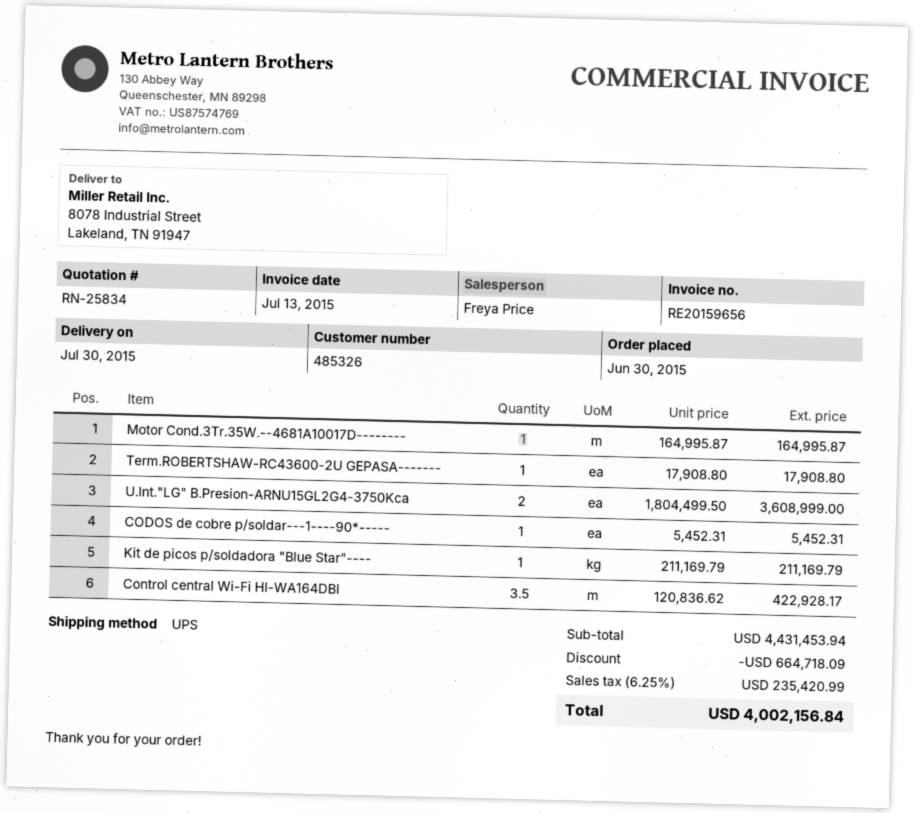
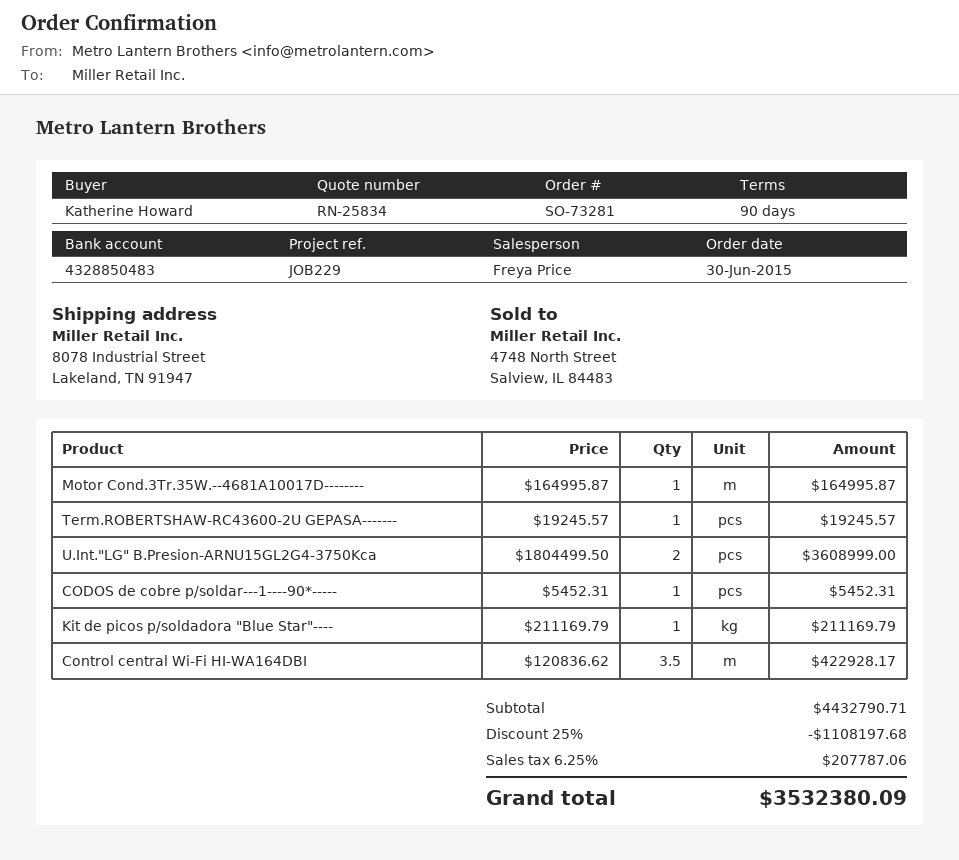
Term.ROBERTSHAW-RC43600-2U GEPASA-------: 1 x 17908.80 = 17908.80 -> 1 x 19245.57 = 19245.57
subtotal: 4431453.94 -> 4432790.71
discount: 664718.09 -> 1108197.68
tax: 6.25% = 235420.99 -> 6.25% = 207787.06
total: 4002156.84 -> 3532380.09

